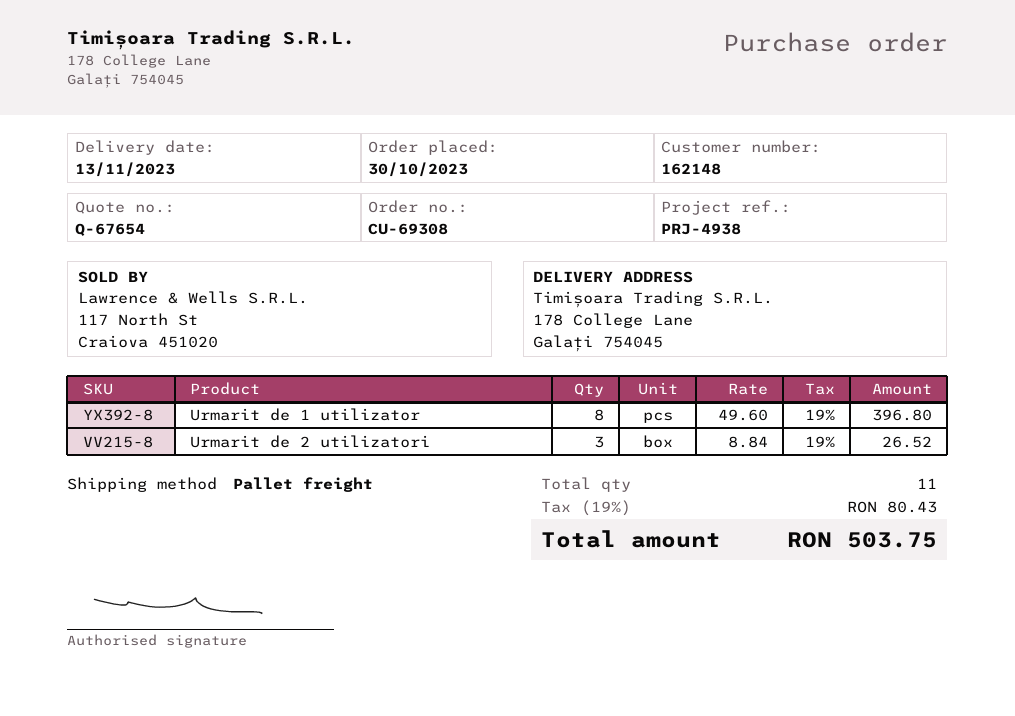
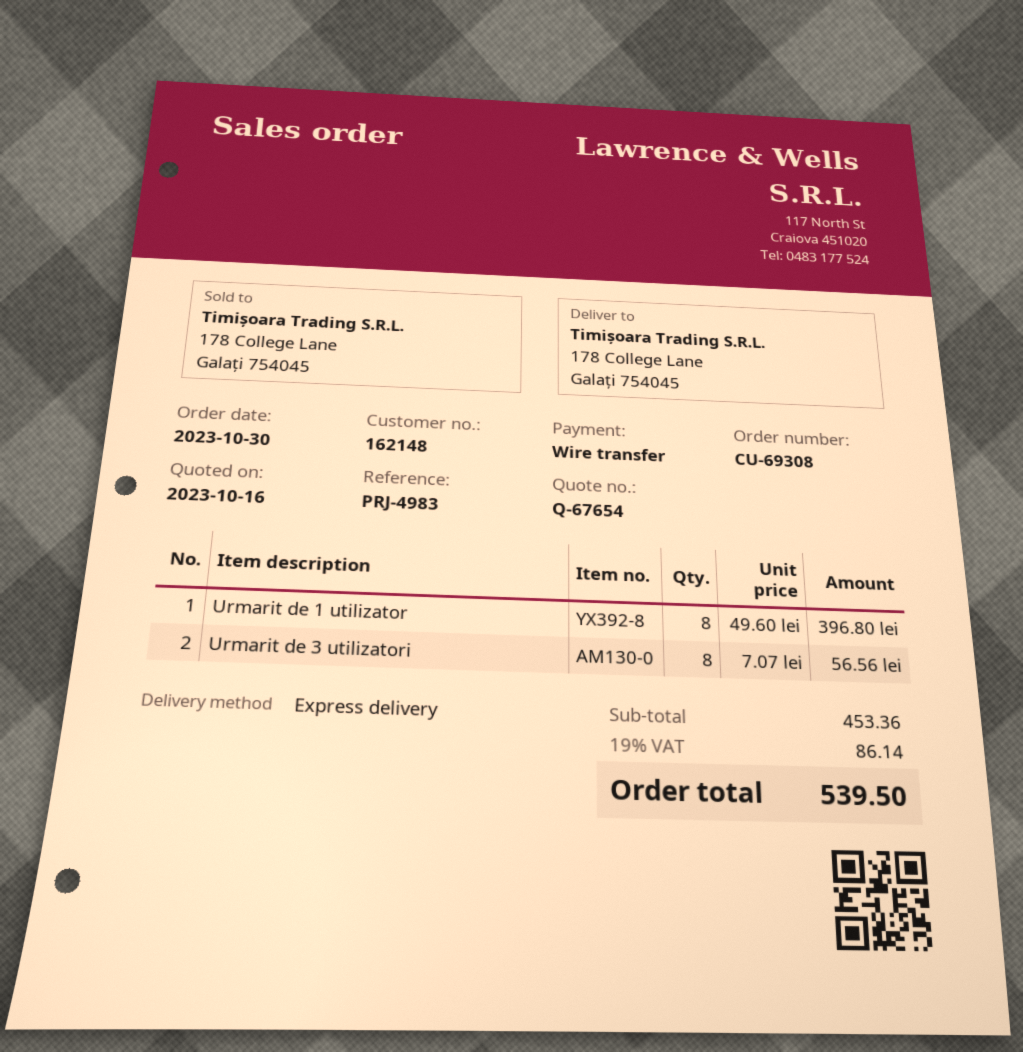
reference: PRJ-4938 -> PRJ-4983
shipping method: pallet freight -> express
Urmarit de 2 utilizatori: 3 x 8.84 = 26.52 -> none
Urmarit de 3 utilizatori: none -> 8 x 7.07 = 56.56
tax: 19% = 80.43 -> 19% = 86.14
total: 503.75 -> 539.50

